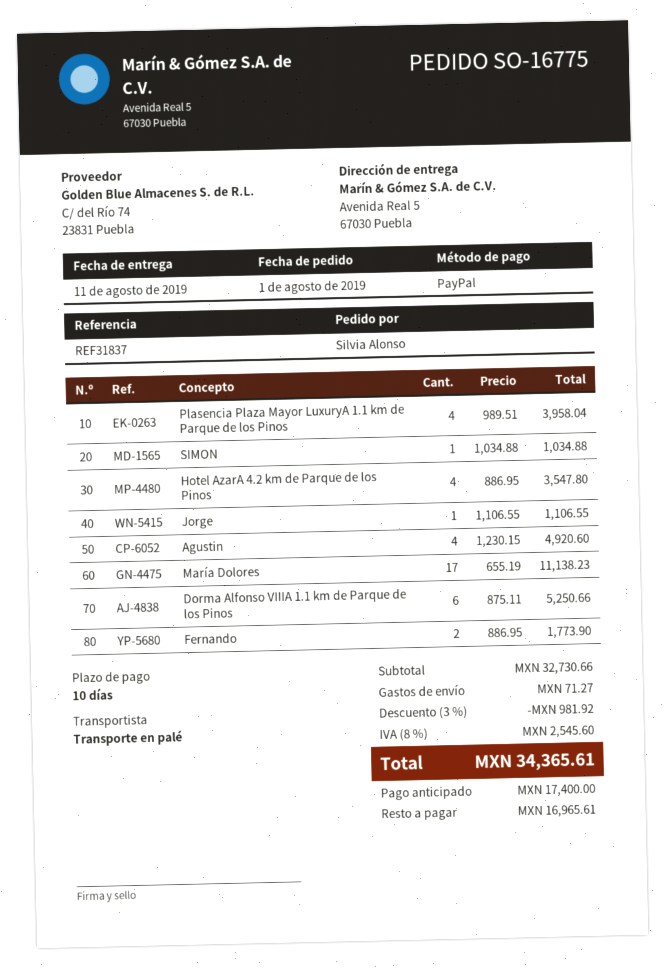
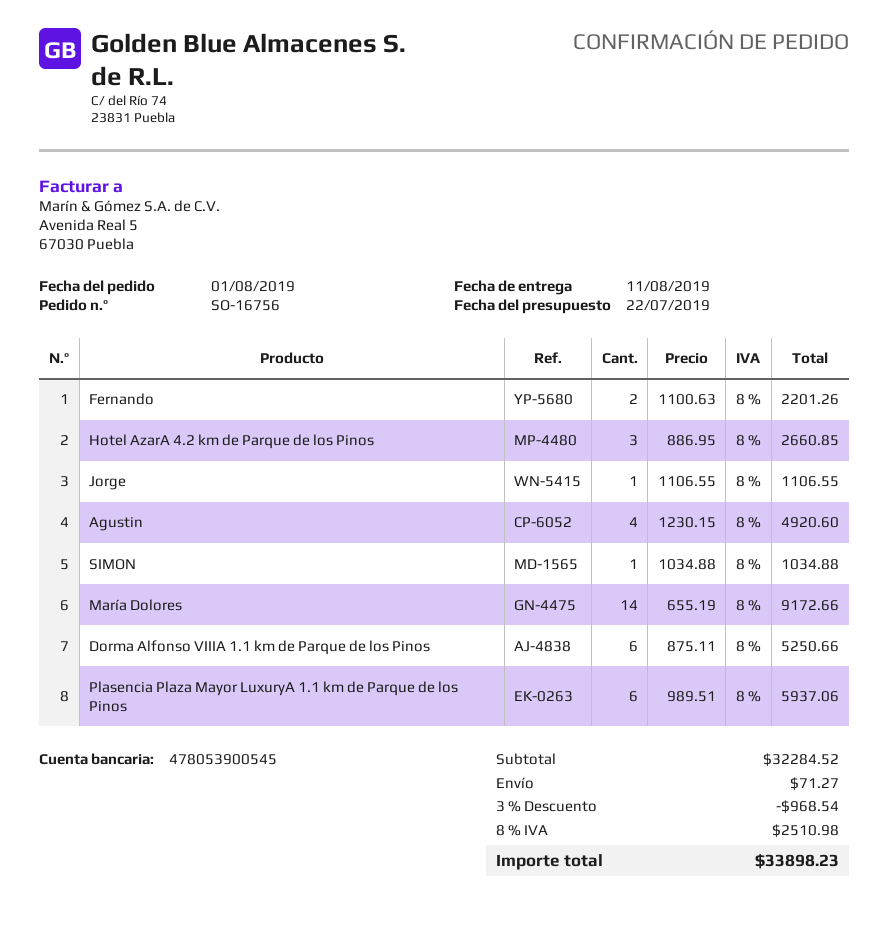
order number: SO-16775 -> SO-16756
Plasencia Plaza Mayor LuxuryA 1.1 km de Parque de los Pinos: 4 x 989.51 = 3958.04 -> 6 x 989.51 = 5937.06
Hotel AzarA 4.2 km de Parque de los Pinos: 4 x 886.95 = 3547.80 -> 3 x 886.95 = 2660.85
María Dolores: 17 x 655.19 = 11138.23 -> 14 x 655.19 = 9172.66
Fernando: 2 x 886.95 = 1773.90 -> 2 x 1100.63 = 2201.26
subtotal: 32730.66 -> 32284.52
discount: 3% = 981.92 -> 3% = 968.54
tax: 8% = 2545.60 -> 8% = 2510.98
total: 34365.61 -> 33898.23

